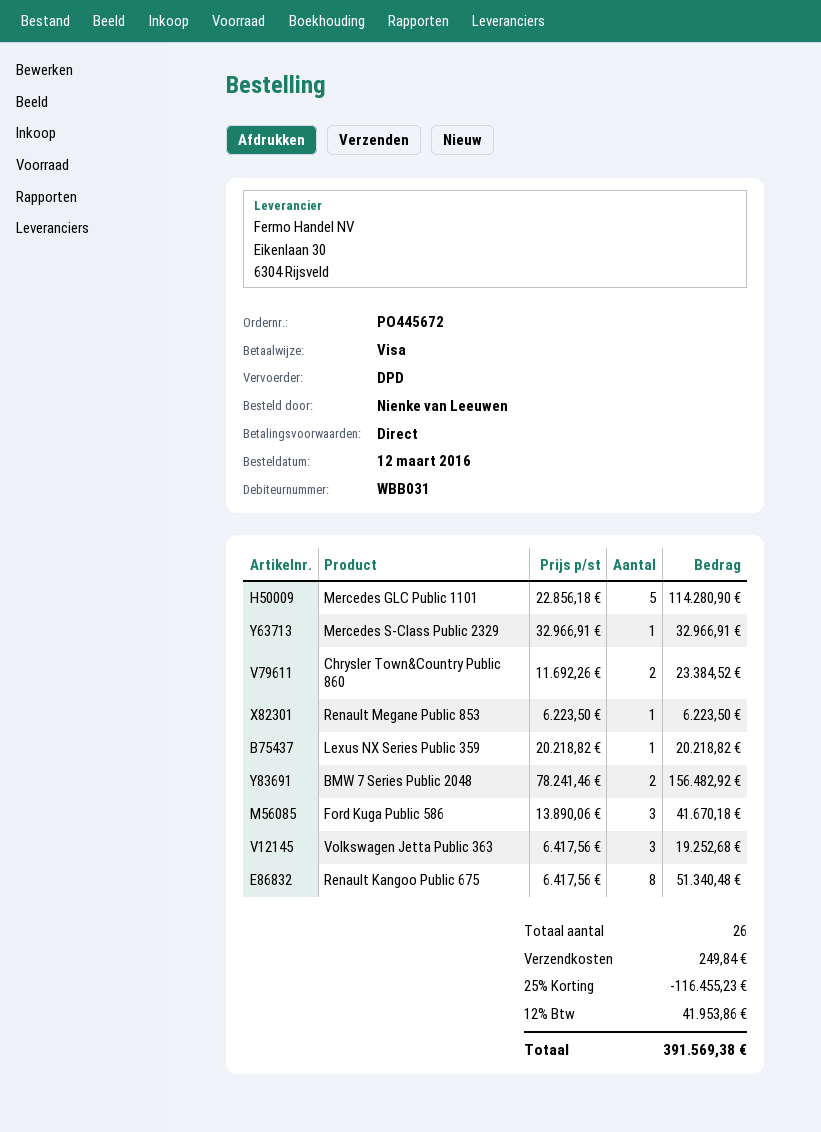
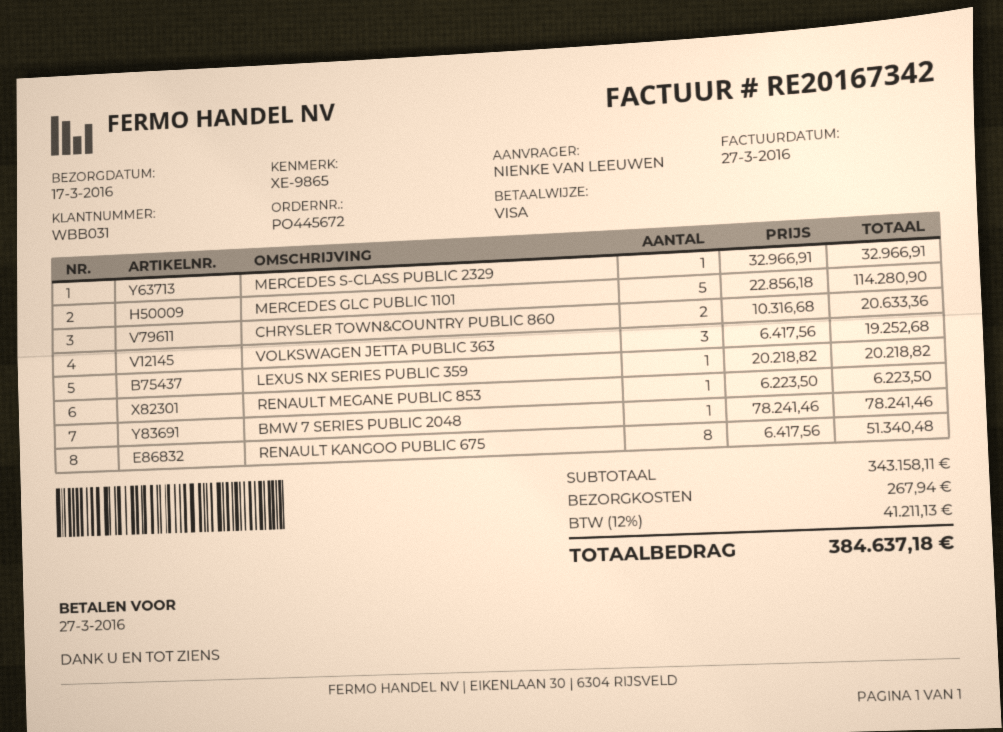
Chrysler Town&Country Public 860: 2 x 11692.26 = 23384.52 -> 2 x 10316.68 = 20633.36
BMW 7 Series Public 2048: 2 x 78241.46 = 156482.92 -> 1 x 78241.46 = 78241.46
Ford Kuga Public 586: 3 x 13890.06 = 41670.18 -> none
discount: 25% = 116455.23 -> none
shipping: 249.84 -> 267.94
tax: 12% = 41953.86 -> 12% = 41211.13
total: 391569.38 -> 384637.18

